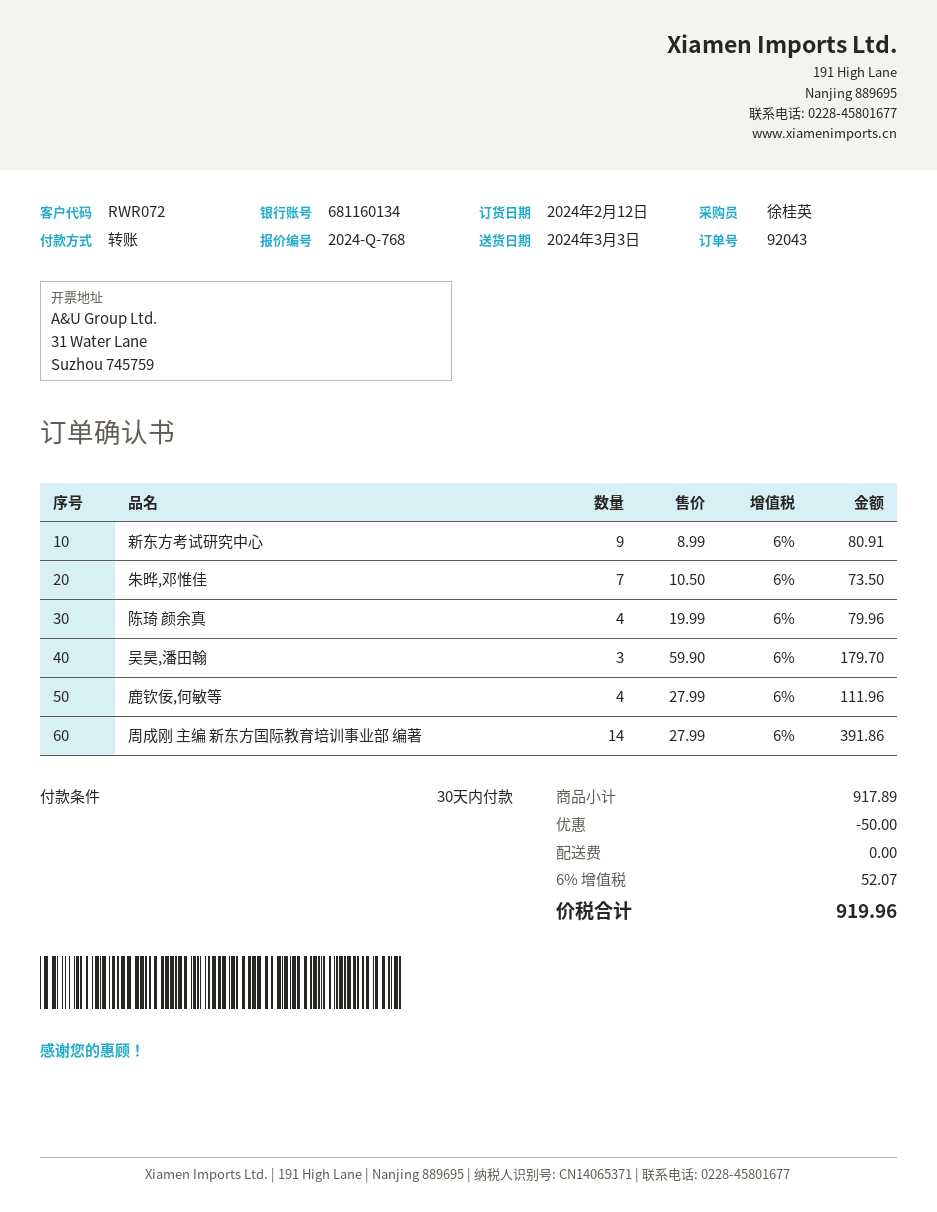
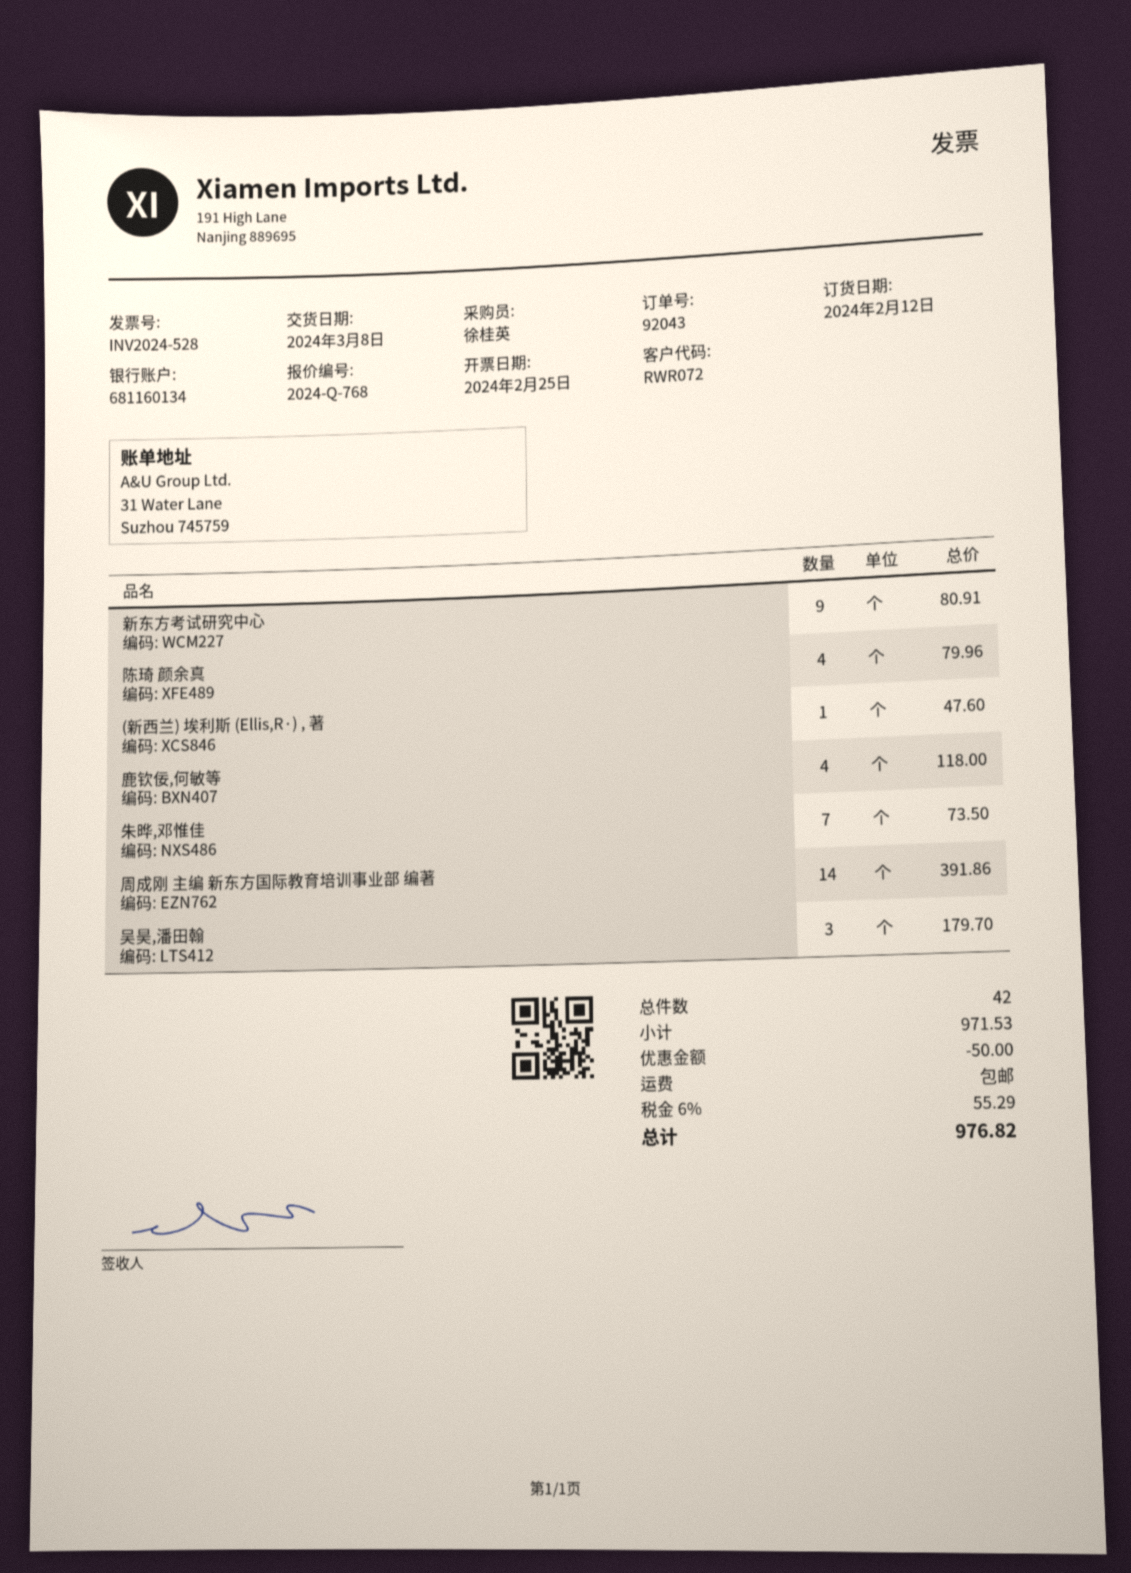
delivery date: 2024-03-03 -> 2024-03-08
鹿钦佞,何敏等: 4 for 111.96 -> 4 for 118.00
(新西兰) 埃利斯 (Ellis,R·) , 著: none -> 1 for 47.60
subtotal: 917.89 -> 971.53
tax: 6% = 52.07 -> 6% = 55.29
total: 919.96 -> 976.82

